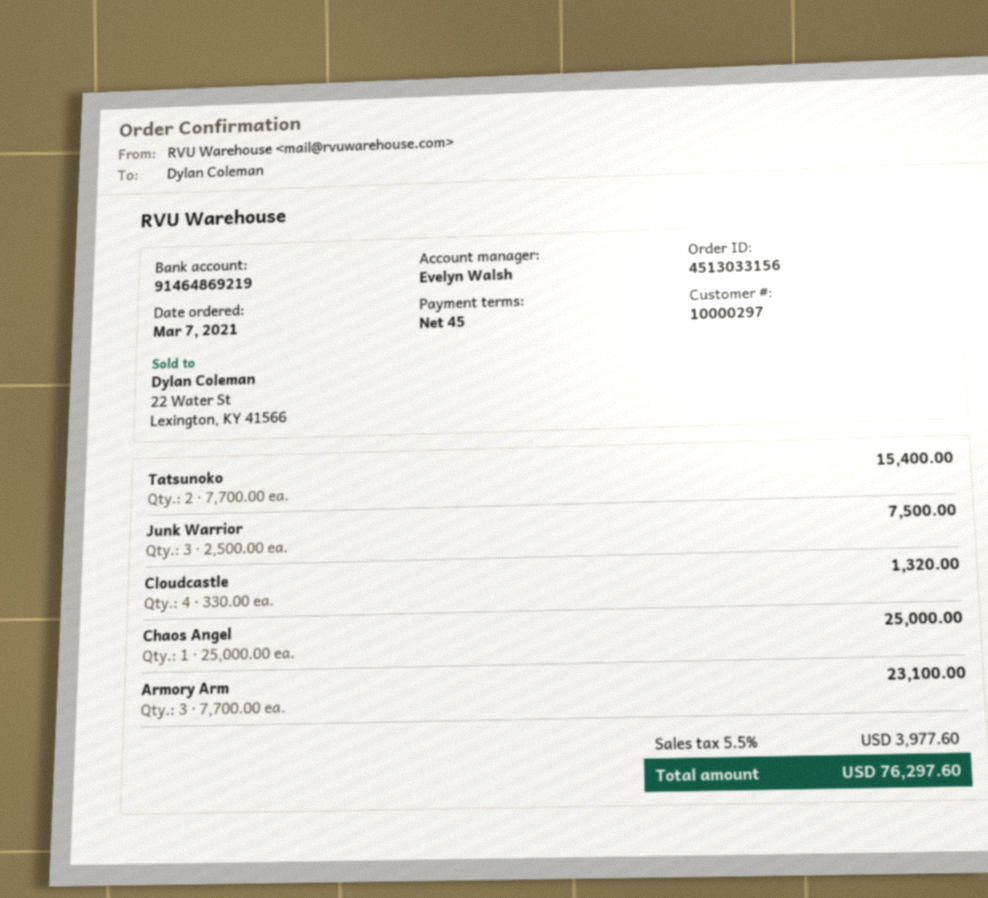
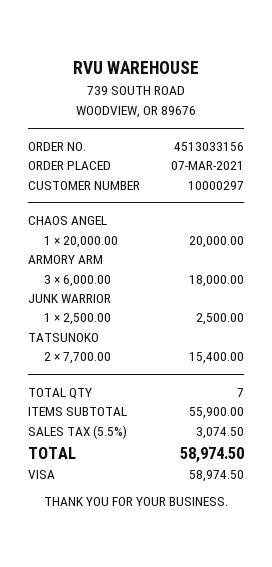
Junk Warrior: 3 x 2500.00 = 7500.00 -> 1 x 2500.00 = 2500.00
Cloudcastle: 4 x 330.00 = 1320.00 -> none
Chaos Angel: 1 x 25000.00 = 25000.00 -> 1 x 20000.00 = 20000.00
Armory Arm: 3 x 7700.00 = 23100.00 -> 3 x 6000.00 = 18000.00
tax: 5.5% = 3977.60 -> 5.5% = 3074.50
total: 76297.60 -> 58974.50

